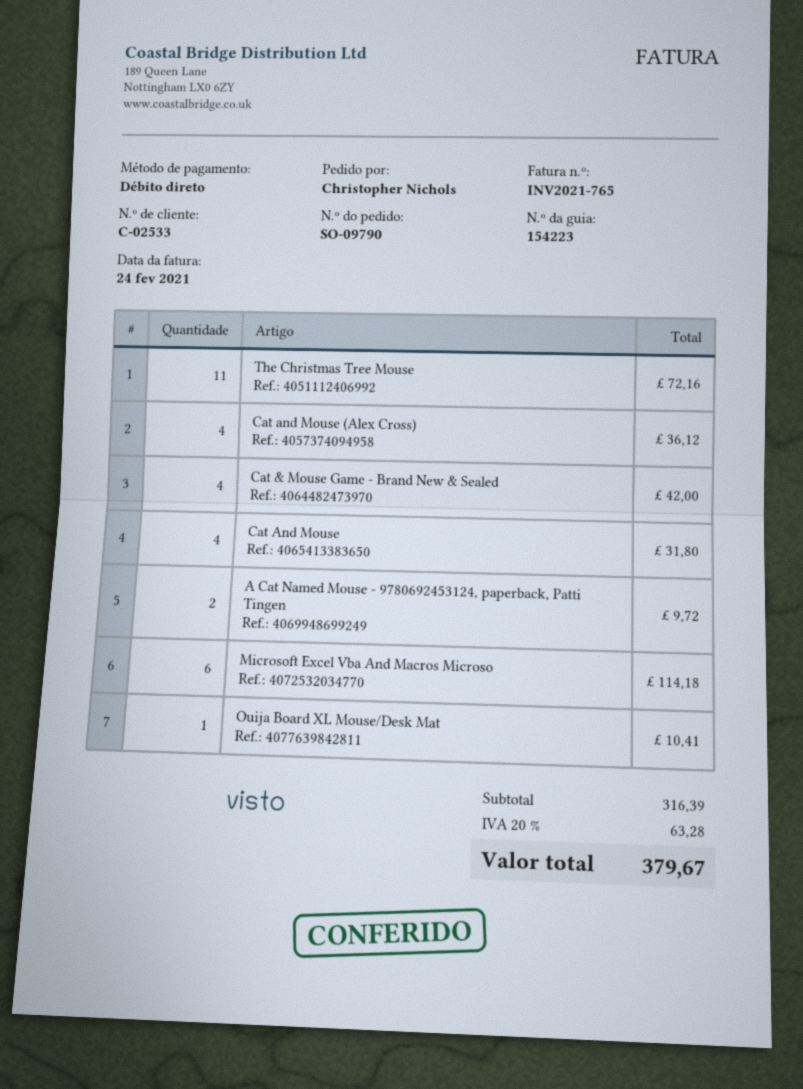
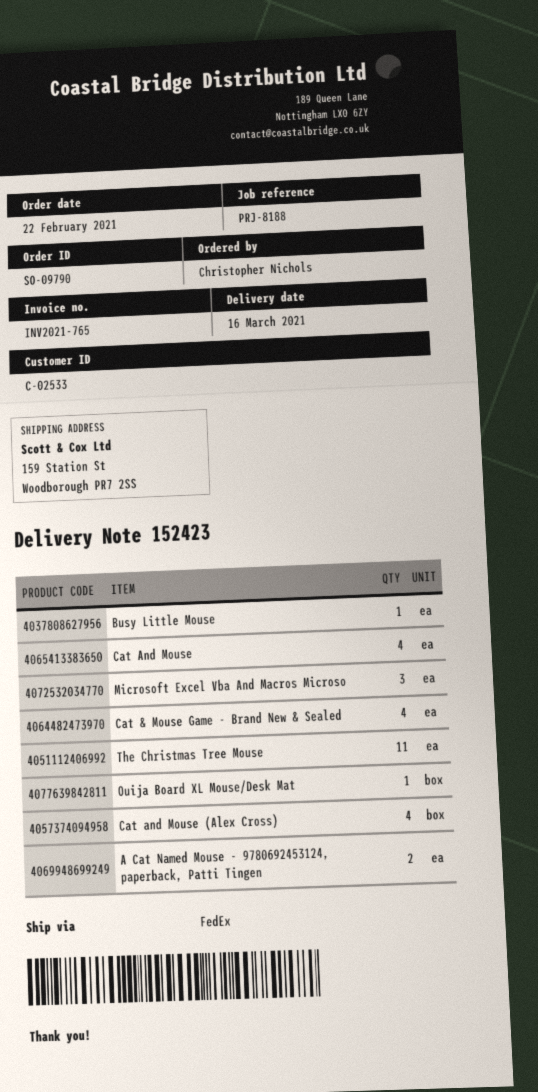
delivery note number: 154223 -> 152423
Microsoft Excel Vba And Macros Microso: 6 -> 3
Busy Little Mouse: none -> 1

